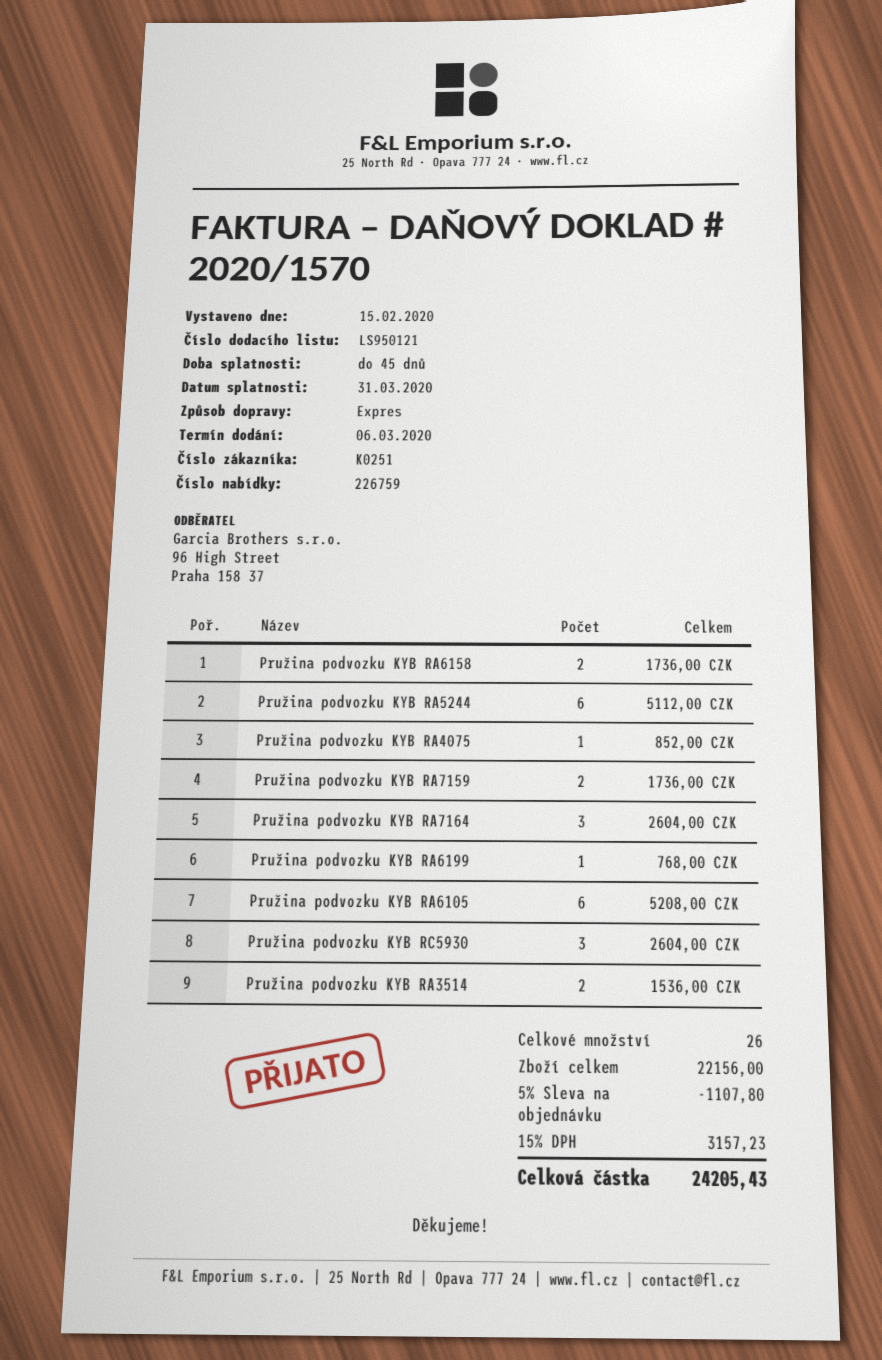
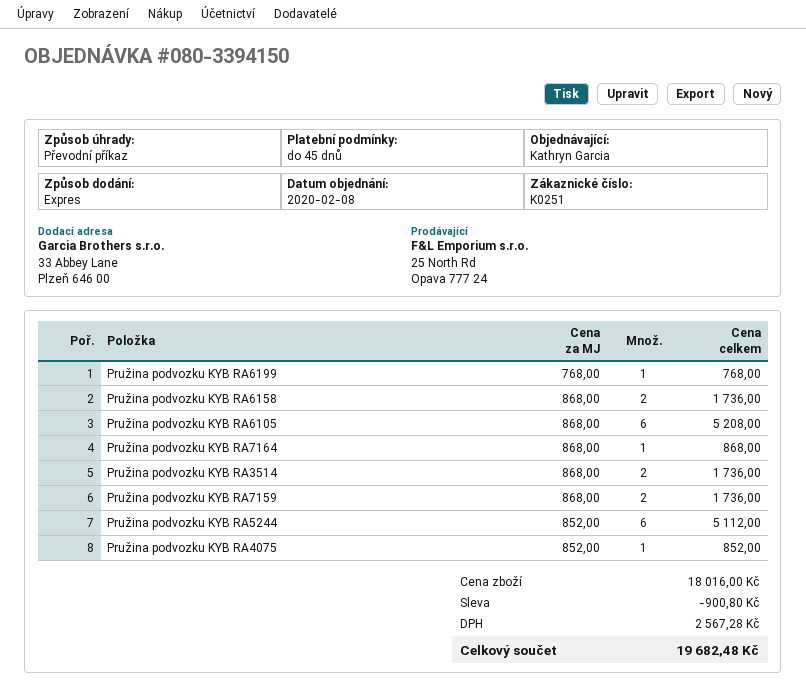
Pružina podvozku KYB RA7164: 3 for 2604.00 -> 1 for 868.00
Pružina podvozku KYB RC5930: 3 for 2604.00 -> none
Pružina podvozku KYB RA3514: 2 for 1536.00 -> 2 for 1736.00
subtotal: 22156.00 -> 18016.00
discount: 1107.80 -> 900.80
tax: 3157.23 -> 2567.28
total: 24205.43 -> 19682.48

